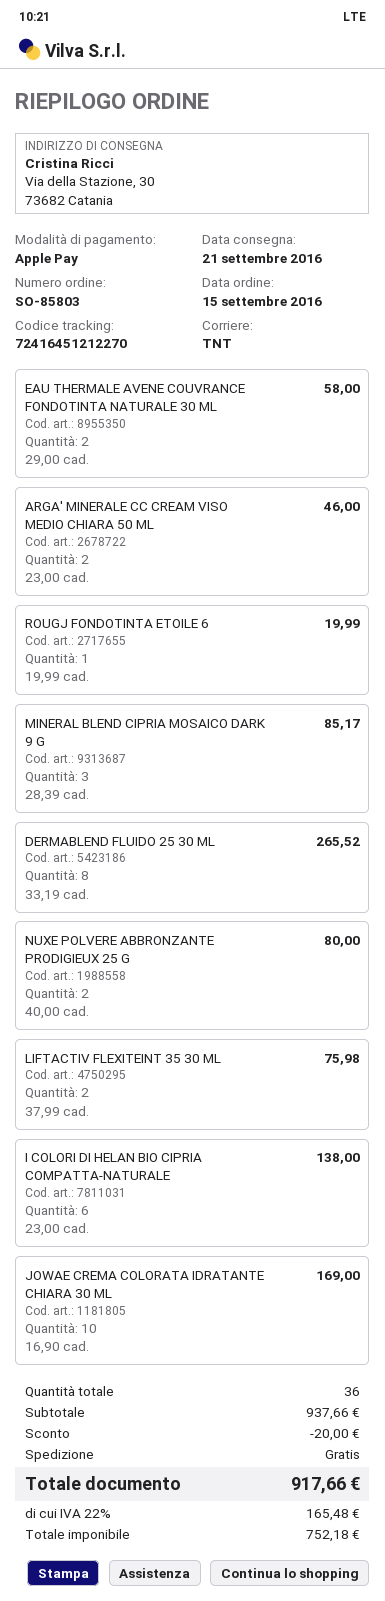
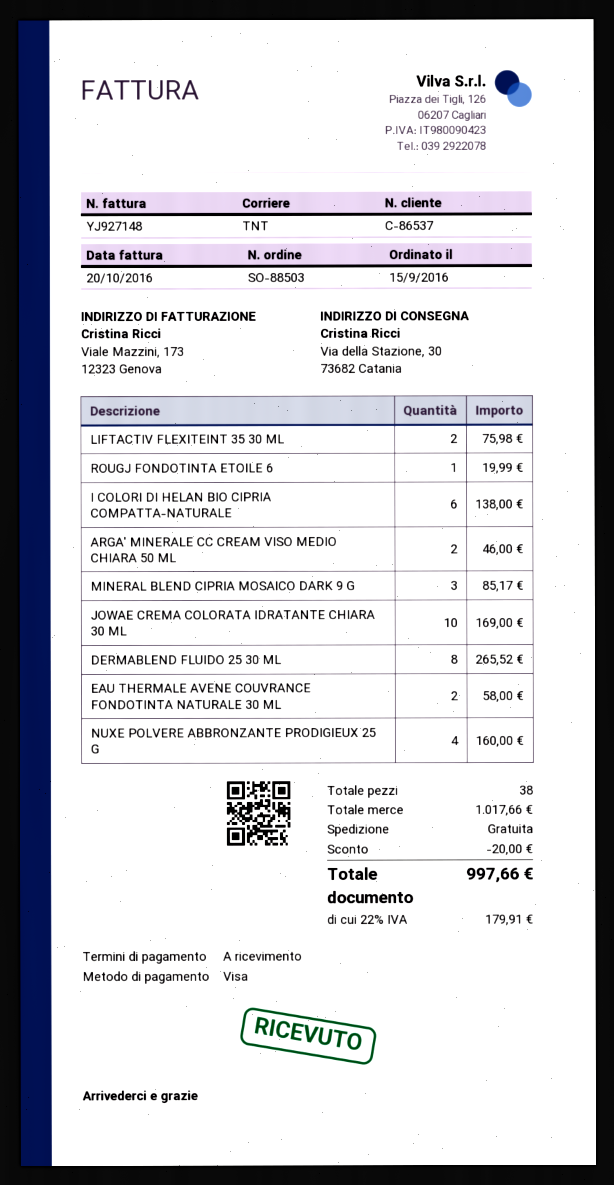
order number: SO-85803 -> SO-88503
payment method: Apple Pay -> Visa
NUXE POLVERE ABBRONZANTE PRODIGIEUX 25 G: 2 for 80.00 -> 4 for 160.00
total quantity: 36 -> 38
subtotal: 937.66 -> 1017.66
tax: 22% = 165.48 -> 22% = 179.91
total: 917.66 -> 997.66

